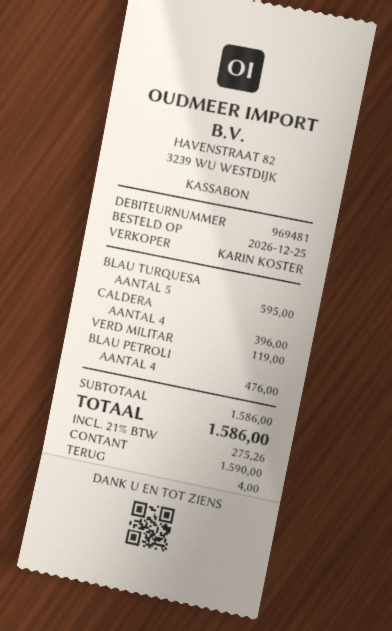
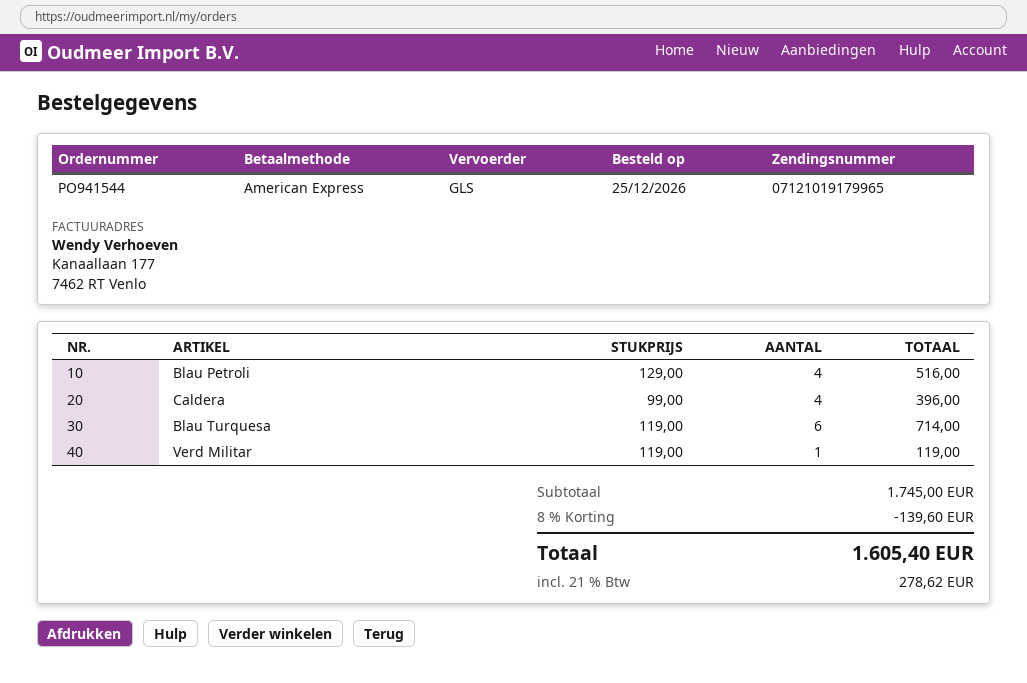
payment method: cash -> American Express
BLAU TURQUESA: 5 for 595.00 -> 6 for 714.00
BLAU PETROLI: 4 for 476.00 -> 4 for 516.00
subtotal: 1586.00 -> 1745.00
discount: none -> 8% = 139.60
tax: 21% = 275.26 -> 21% = 278.62
total: 1586.00 -> 1605.40

